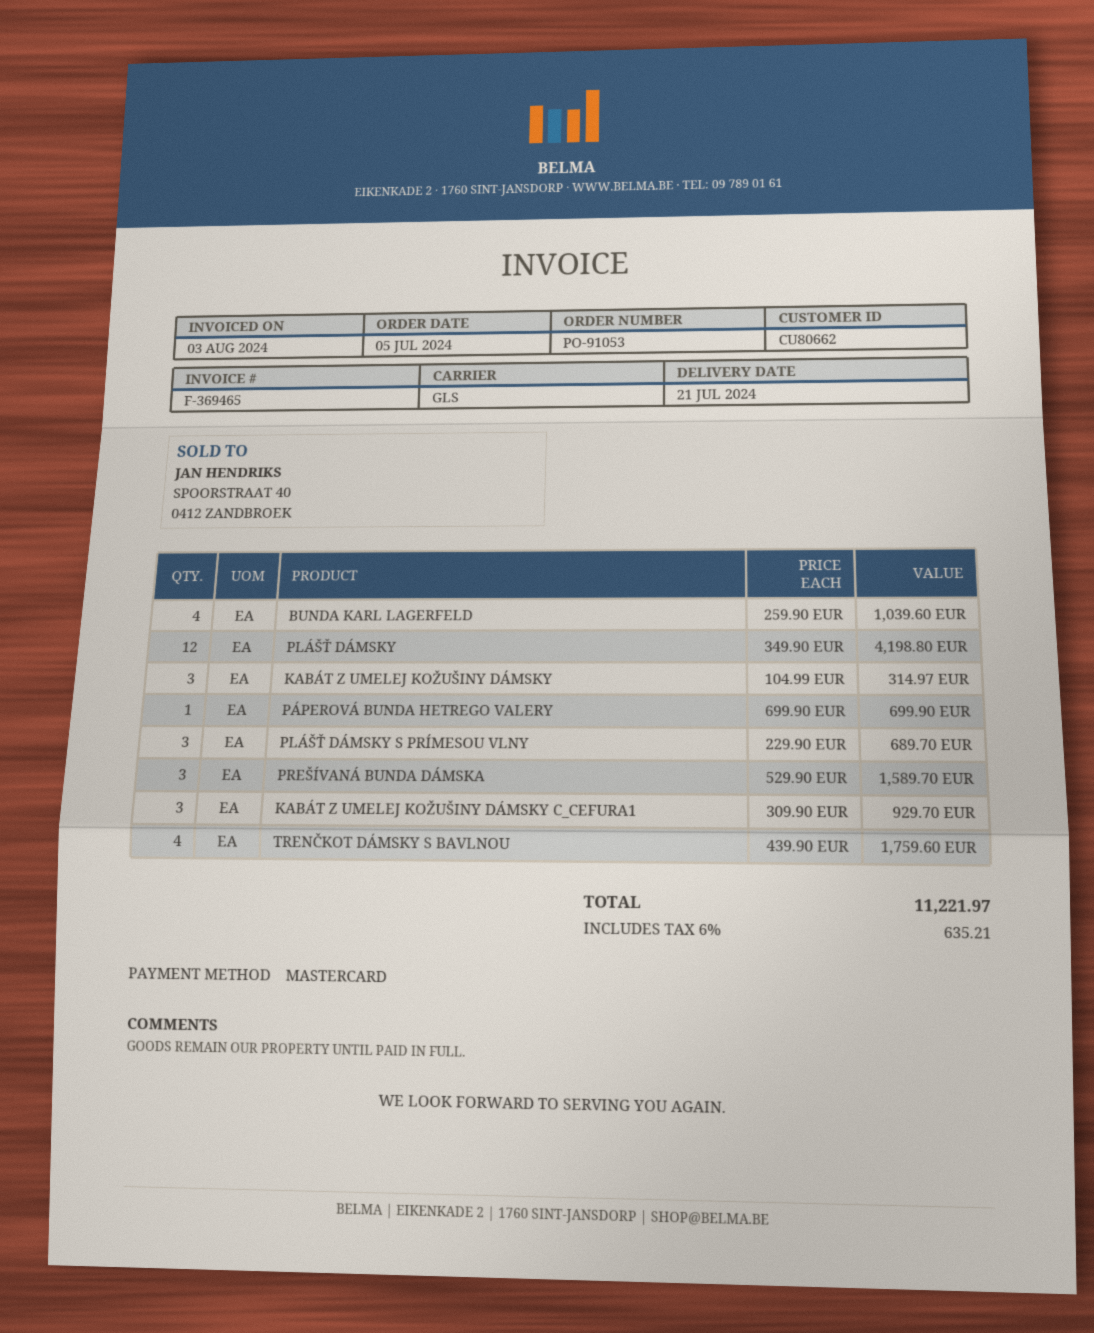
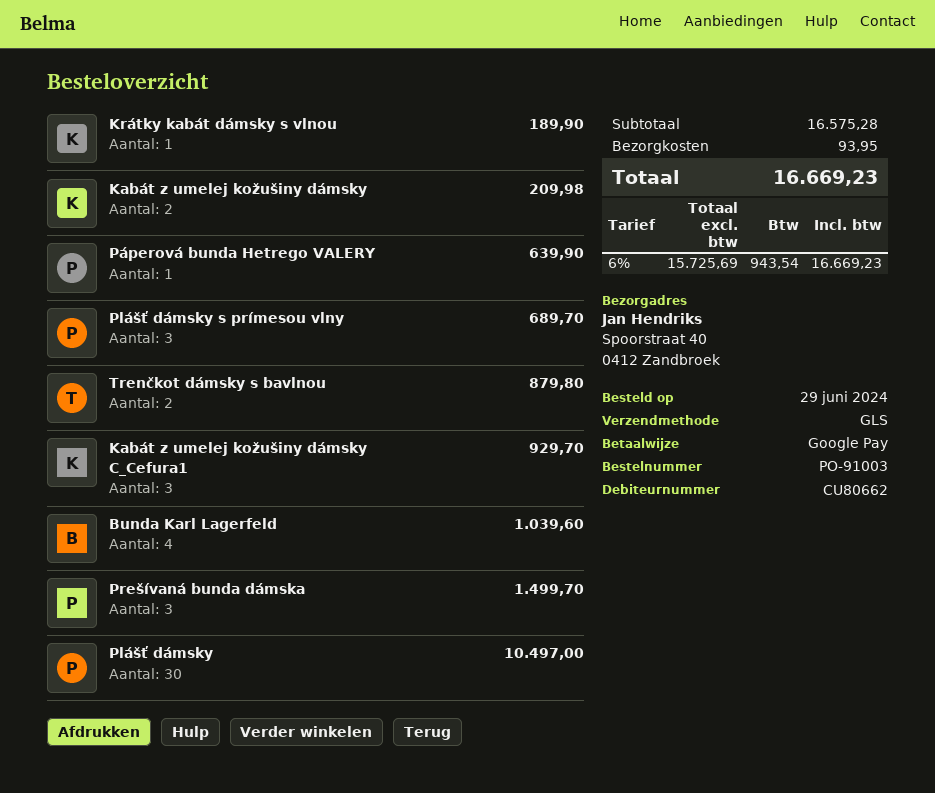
order number: PO-91053 -> PO-91003
order date: 2024-07-05 -> 2024-06-29
payment method: Mastercard -> Google Pay
PLÁŠŤ DÁMSKY: 12 for 4198.80 -> 30 for 10497.00
KABÁT Z UMELEJ KOŽUŠINY DÁMSKY: 3 for 314.97 -> 2 for 209.98
PÁPEROVÁ BUNDA HETREGO VALERY: 1 for 699.90 -> 1 for 639.90
PREŠÍVANÁ BUNDA DÁMSKA: 3 for 1589.70 -> 3 for 1499.70
TRENČKOT DÁMSKY S BAVLNOU: 4 for 1759.60 -> 2 for 879.80
Krátky kabát dámsky s vlnou: none -> 1 for 189.90
shipping: none -> 93.95
tax: 6% = 635.21 -> 6% = 943.54
total: 11221.97 -> 16669.23

